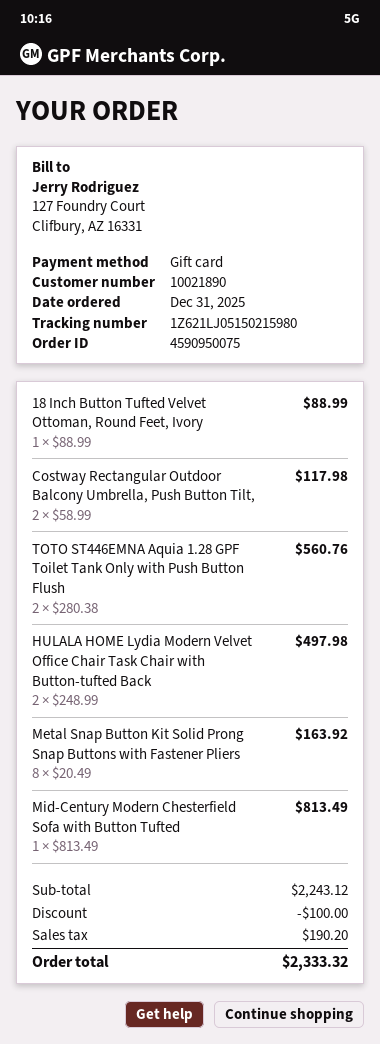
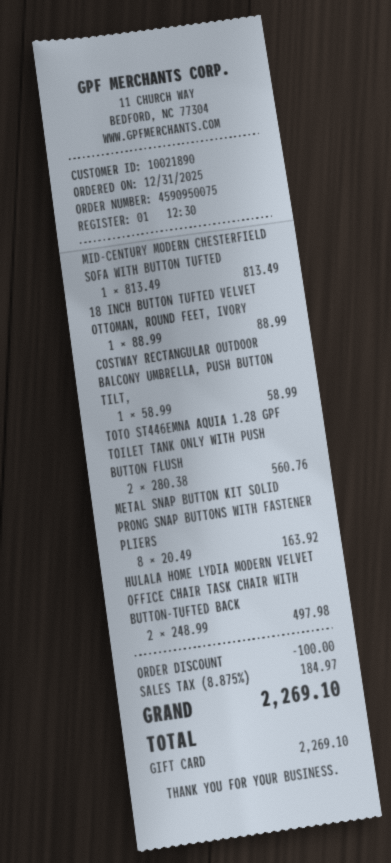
Costway Rectangular Outdoor Balcony Umbrella, Push Button Tilt,: 2 x 58.99 = 117.98 -> 1 x 58.99 = 58.99
tax: 190.20 -> 184.97
total: 2333.32 -> 2269.10

